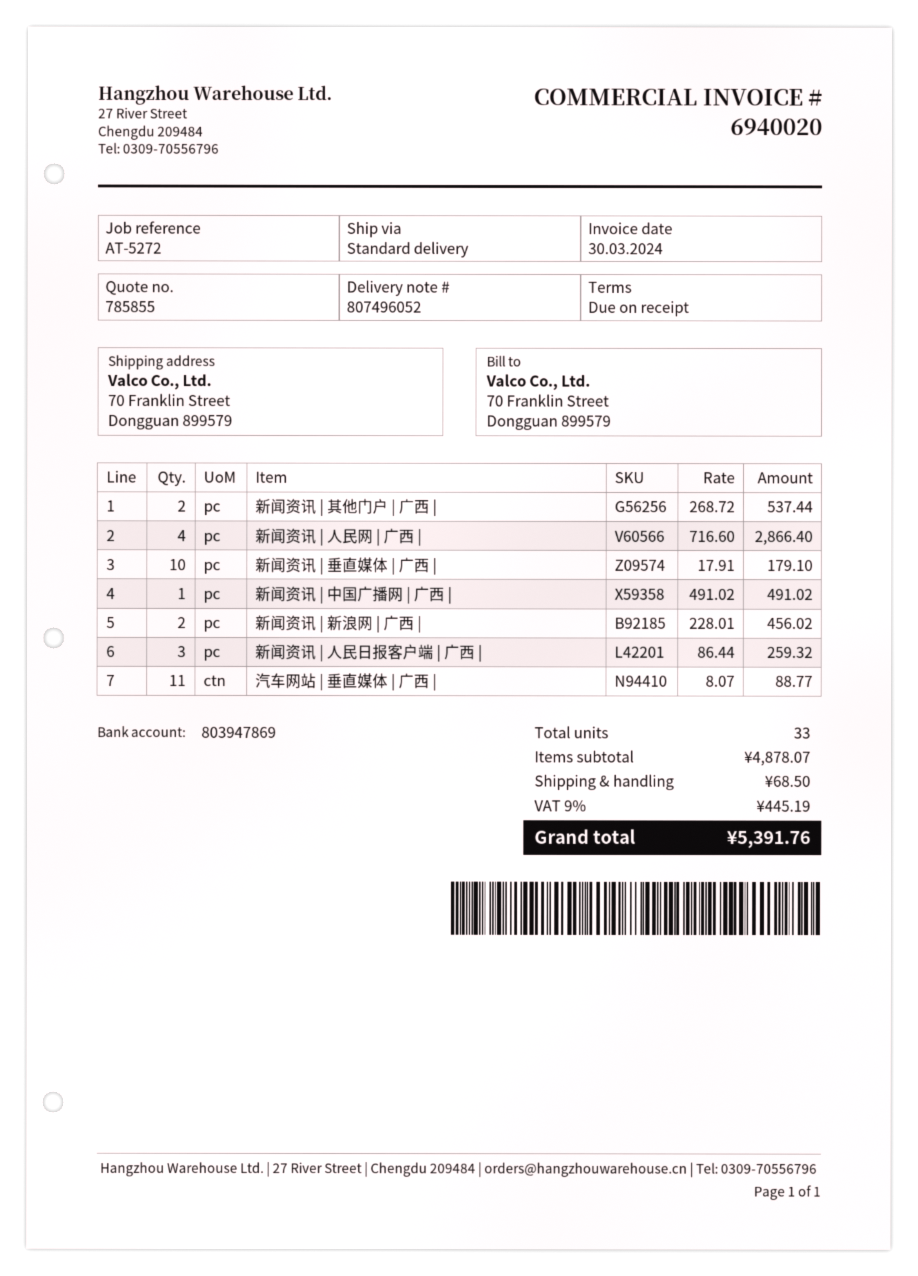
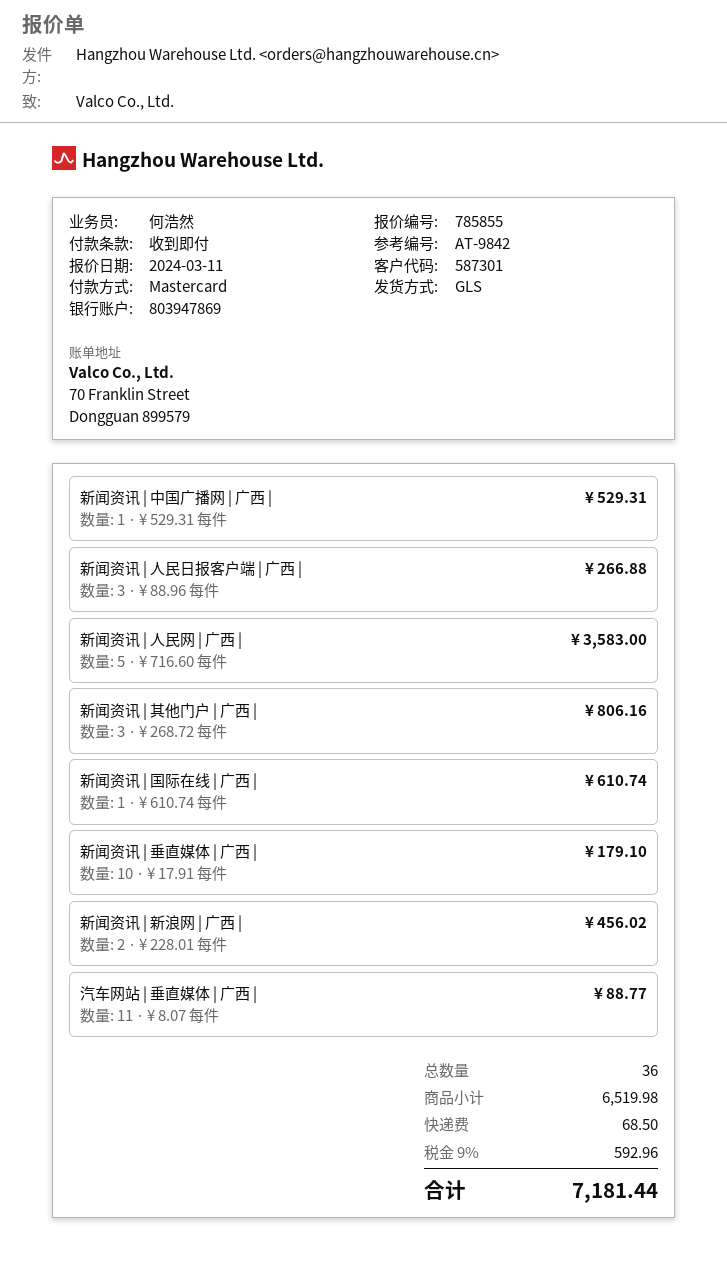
reference: AT-5272 -> AT-9842
shipping method: standard -> GLS
新闻资讯 | 其他门户 | 广西 |: 2 x 268.72 = 537.44 -> 3 x 268.72 = 806.16
新闻资讯 | 人民网 | 广西 |: 4 x 716.60 = 2866.40 -> 5 x 716.60 = 3583.00
新闻资讯 | 中国广播网 | 广西 |: 1 x 491.02 = 491.02 -> 1 x 529.31 = 529.31
新闻资讯 | 人民日报客户端 | 广西 |: 3 x 86.44 = 259.32 -> 3 x 88.96 = 266.88
新闻资讯 | 国际在线 | 广西 |: none -> 1 x 610.74 = 610.74
total quantity: 33 -> 36
subtotal: 4878.07 -> 6519.98
tax: 9% = 445.19 -> 9% = 592.96
total: 5391.76 -> 7181.44

